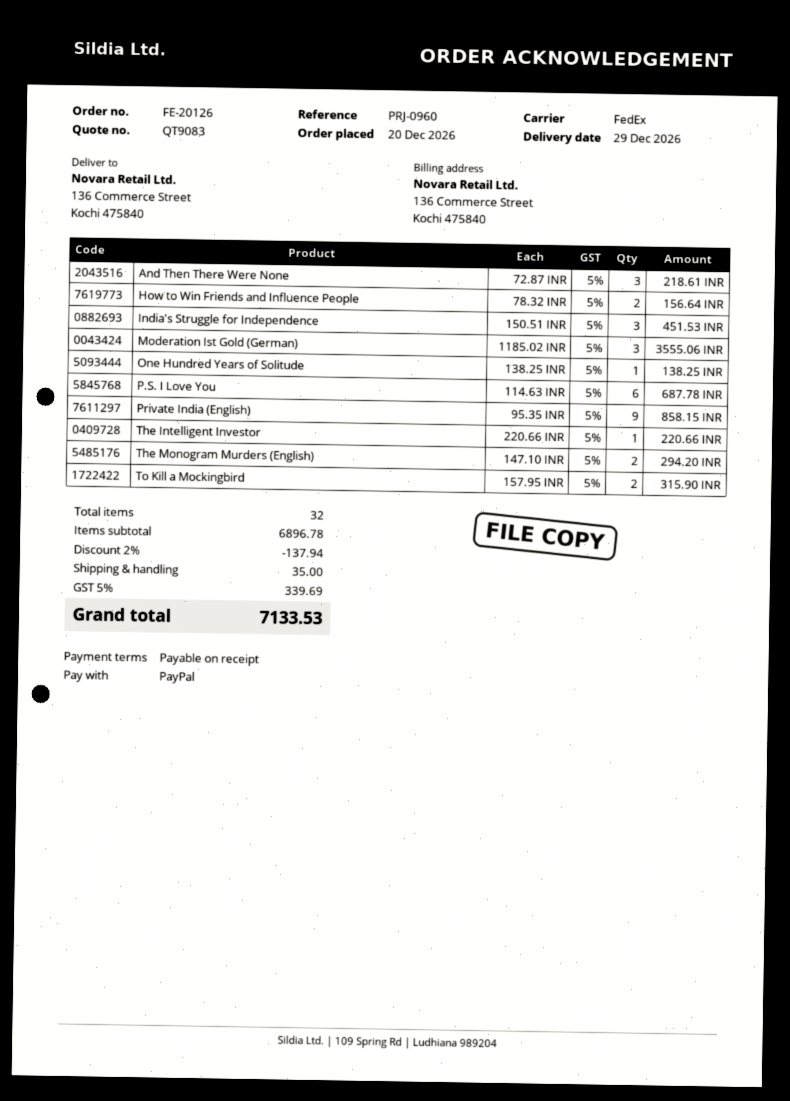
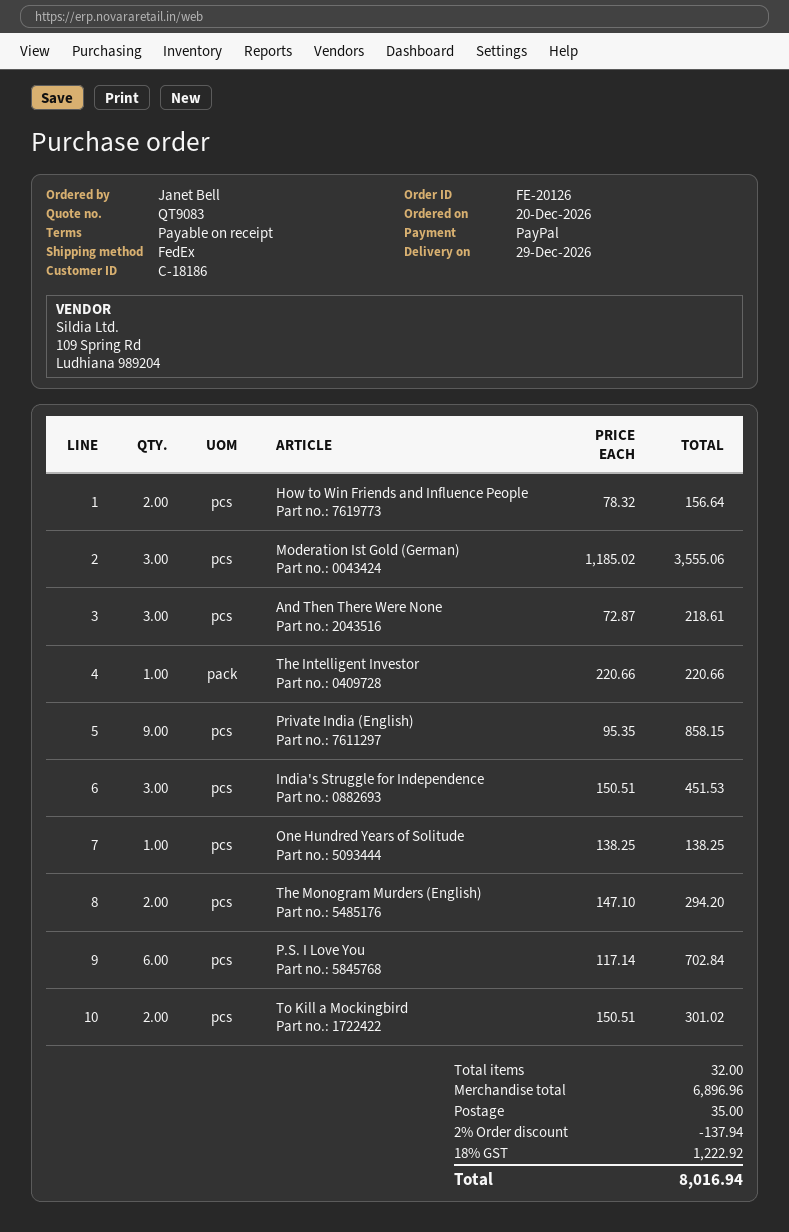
P.S. I Love You: 6 x 114.63 = 687.78 -> 6 x 117.14 = 702.84
To Kill a Mockingbird: 2 x 157.95 = 315.90 -> 2 x 150.51 = 301.02
subtotal: 6896.78 -> 6896.96
tax: 5% = 339.69 -> 18% = 1222.92
total: 7133.53 -> 8016.94

